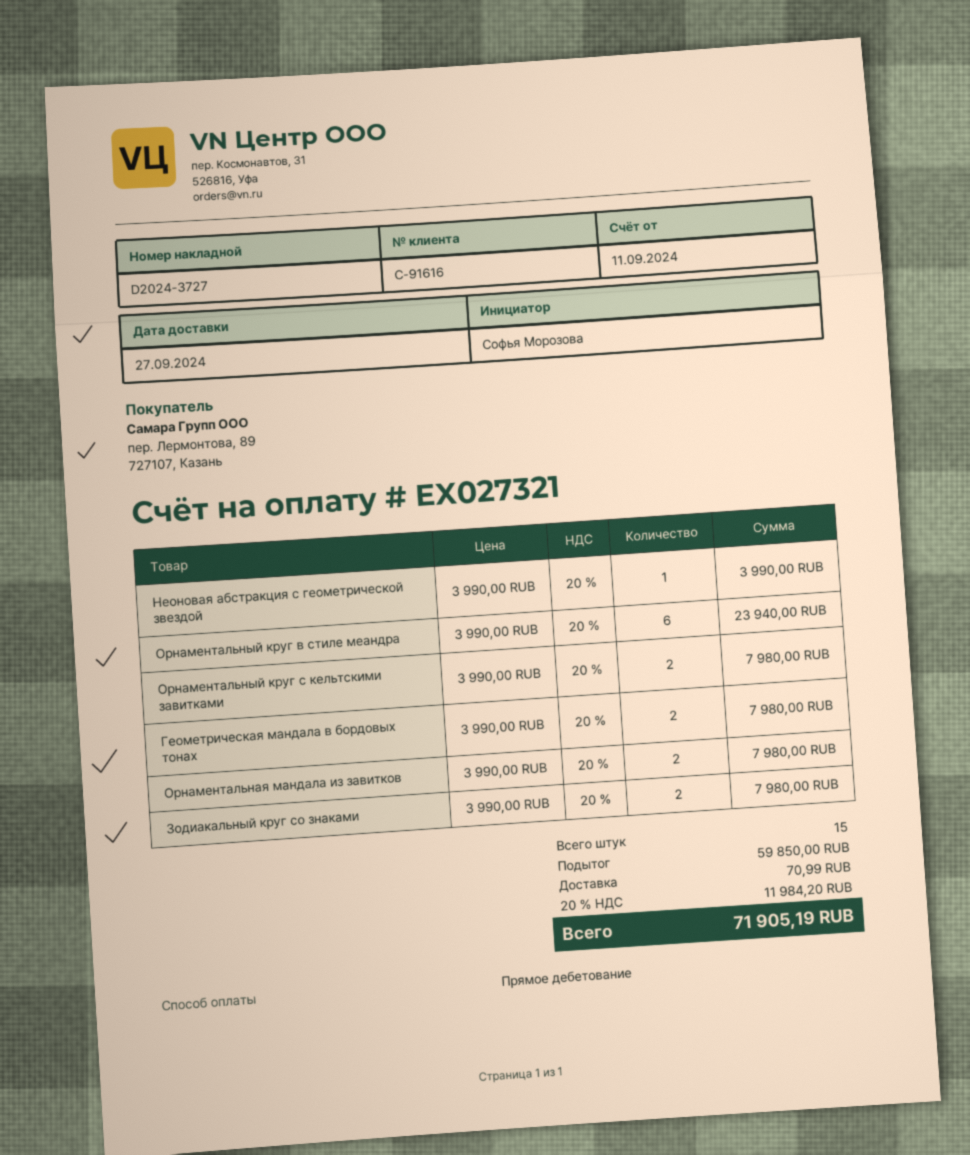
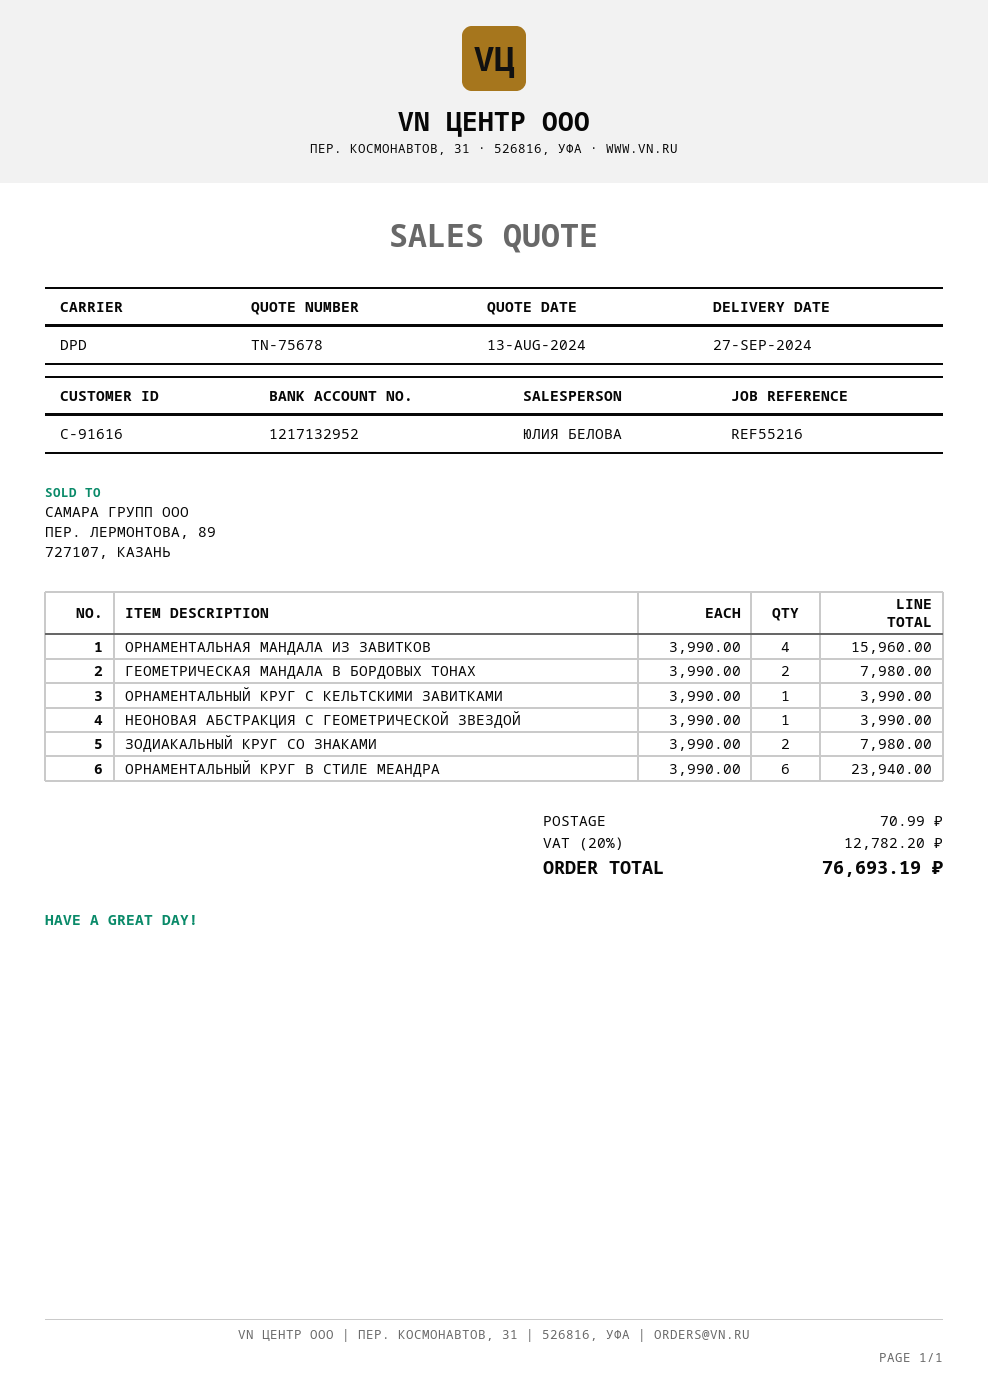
Орнаментальный круг с кельтскими завитками: 2 x 3990.00 = 7980.00 -> 1 x 3990.00 = 3990.00
Орнаментальная мандала из завитков: 2 x 3990.00 = 7980.00 -> 4 x 3990.00 = 15960.00
tax: 20% = 11984.20 -> 20% = 12782.20
total: 71905.19 -> 76693.19

